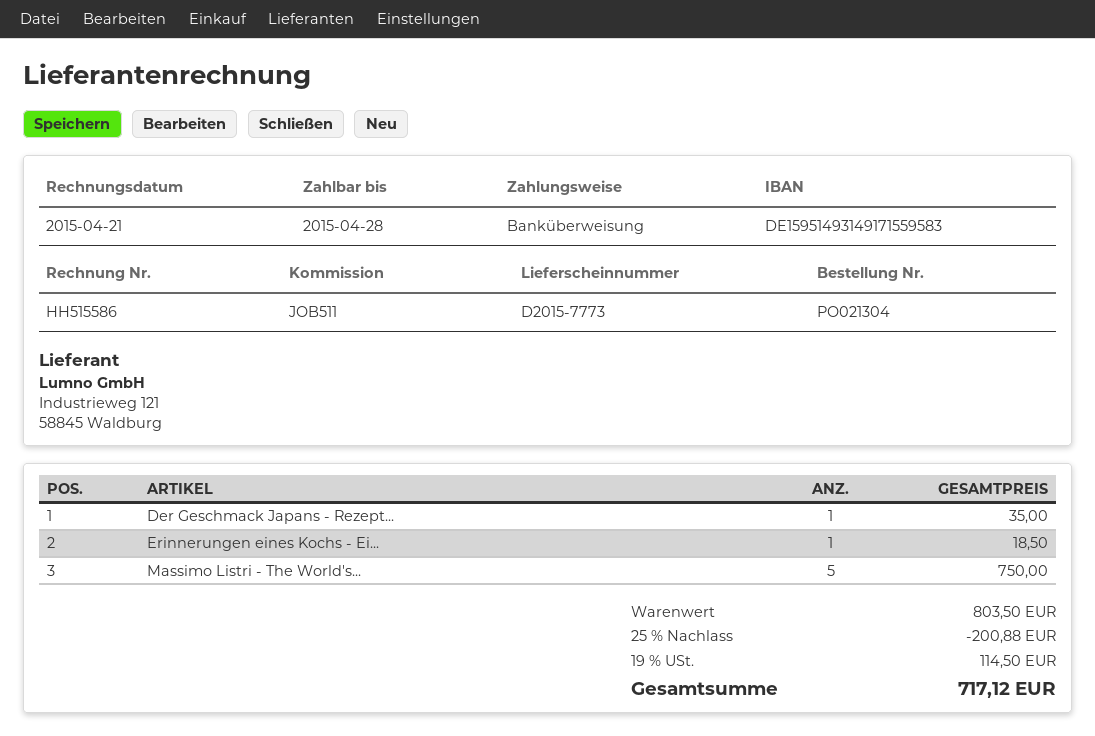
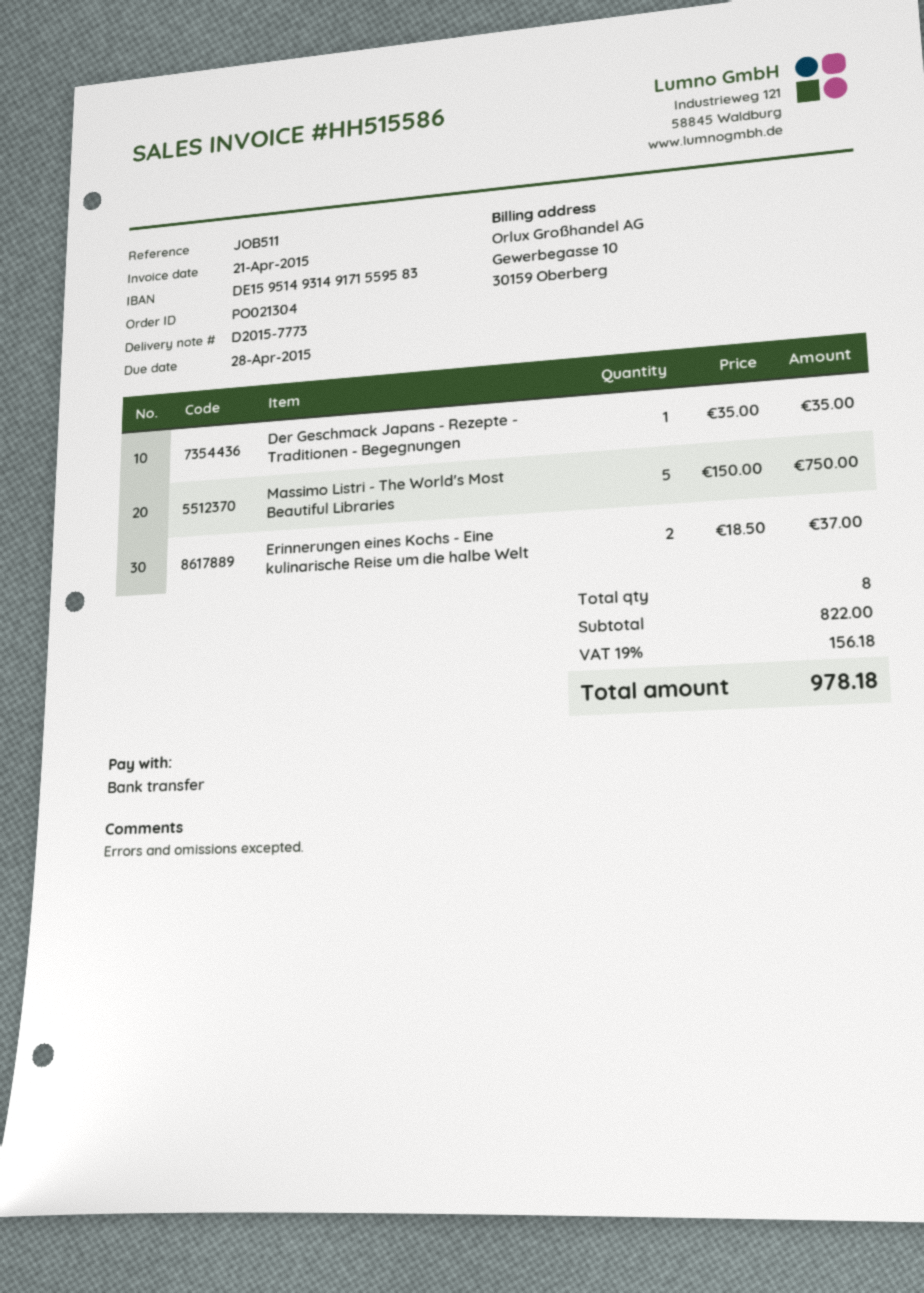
Erinnerungen eines Kochs - Ei...: 1 for 18.50 -> 2 for 37.00
subtotal: 803.50 -> 822.00
discount: 25% = 200.88 -> none
tax: 19% = 114.50 -> 19% = 156.18
total: 717.12 -> 978.18

